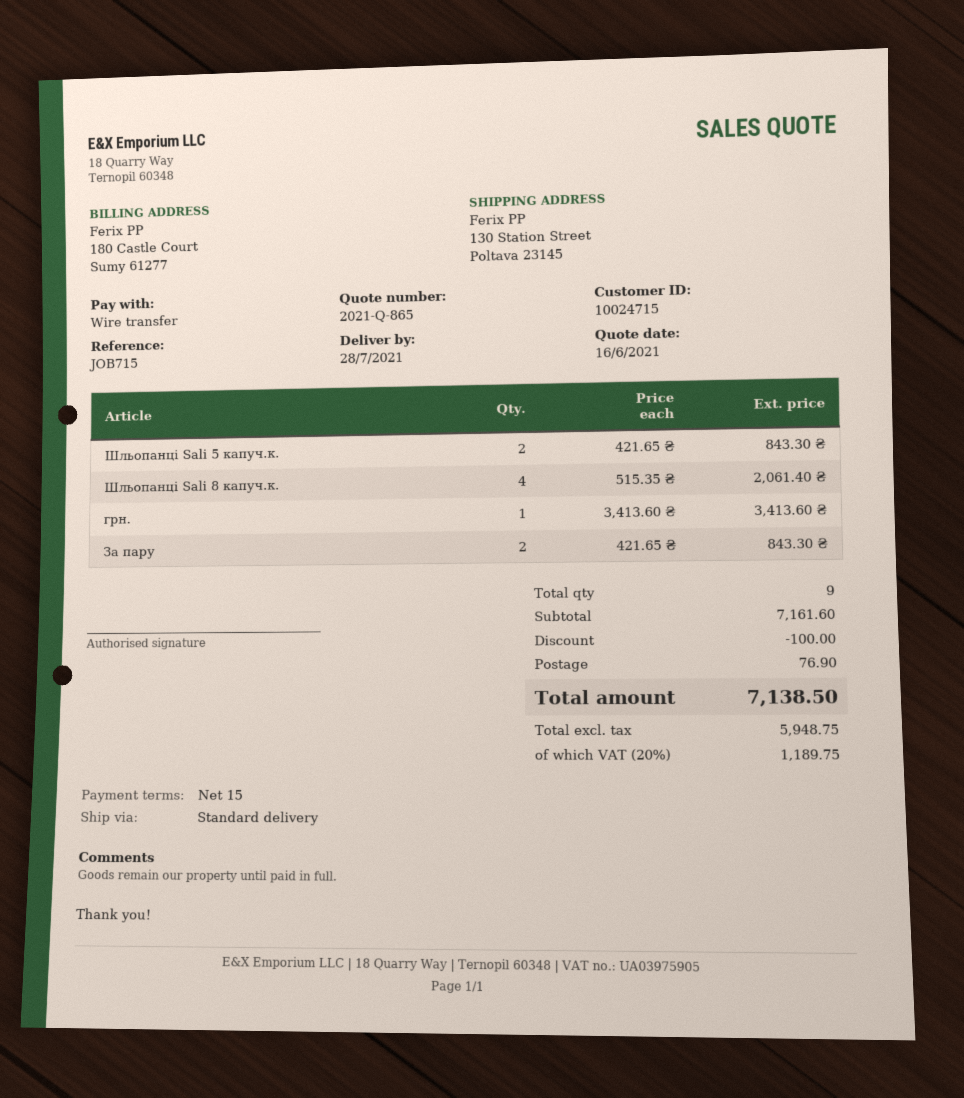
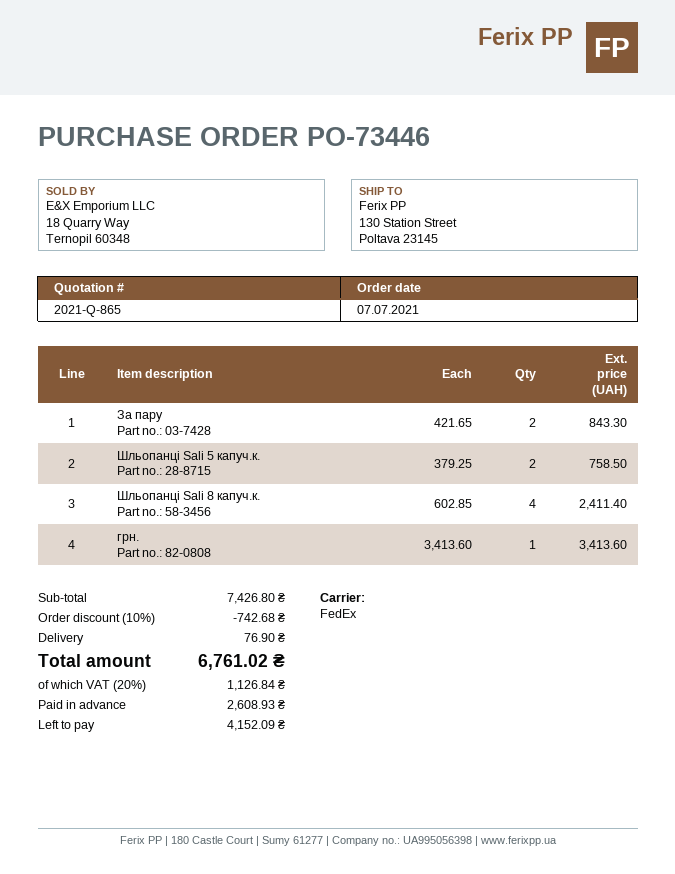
shipping method: standard -> FedEx
Шльопанці Sali 5 капуч.к.: 2 x 421.65 = 843.30 -> 2 x 379.25 = 758.50
Шльопанці Sali 8 капуч.к.: 4 x 515.35 = 2061.40 -> 4 x 602.85 = 2411.40
subtotal: 7161.60 -> 7426.80
discount: 100.00 -> 742.68
tax: 20% = 1189.75 -> 20% = 1126.84
total: 7138.50 -> 6761.02

